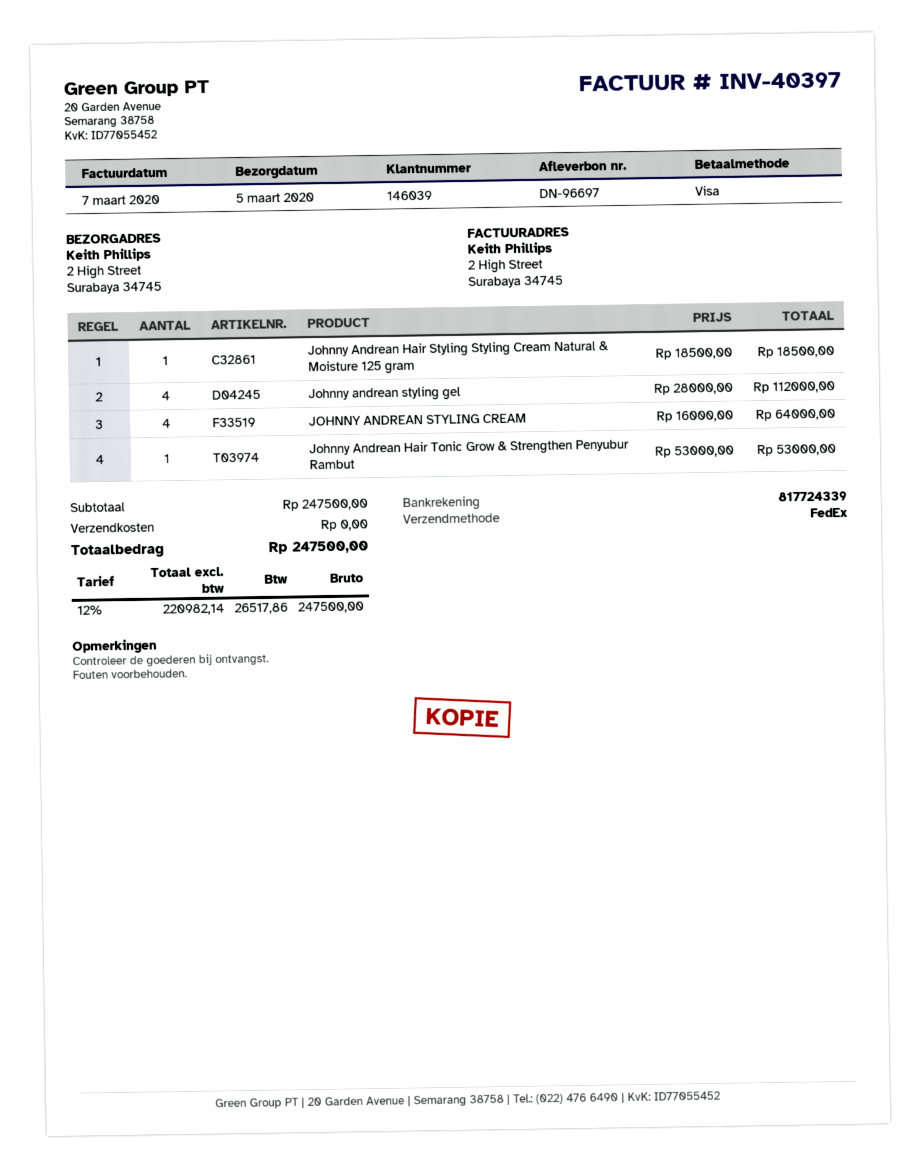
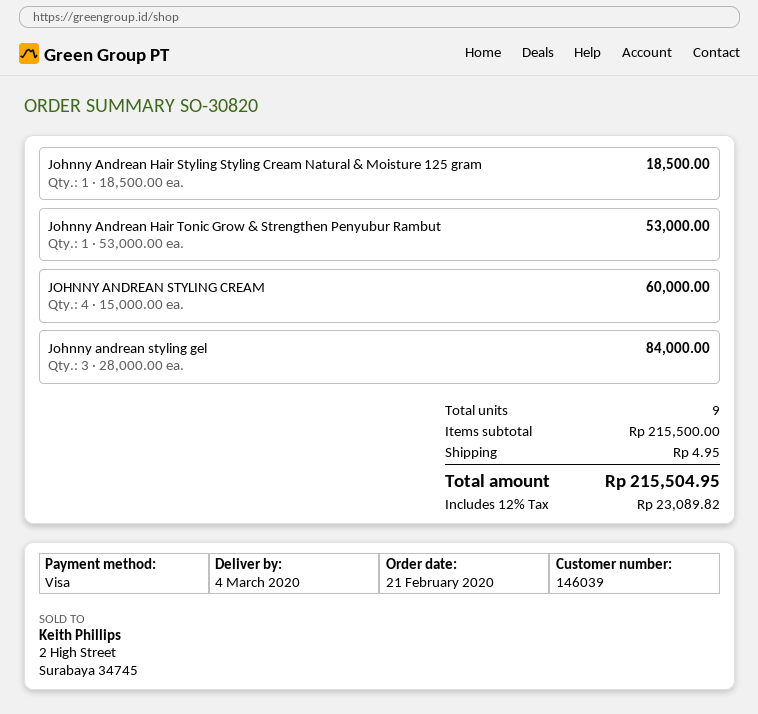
delivery date: 2020-03-05 -> 2020-03-04
Johnny andrean styling gel: 4 x 28000.00 = 112000.00 -> 3 x 28000.00 = 84000.00
JOHNNY ANDREAN STYLING CREAM: 4 x 16000.00 = 64000.00 -> 4 x 15000.00 = 60000.00
subtotal: 247500.00 -> 215500.00
shipping: 0.00 -> 4.95
tax: 12% = 26517.86 -> 12% = 23089.82
total: 247500.00 -> 215504.95

